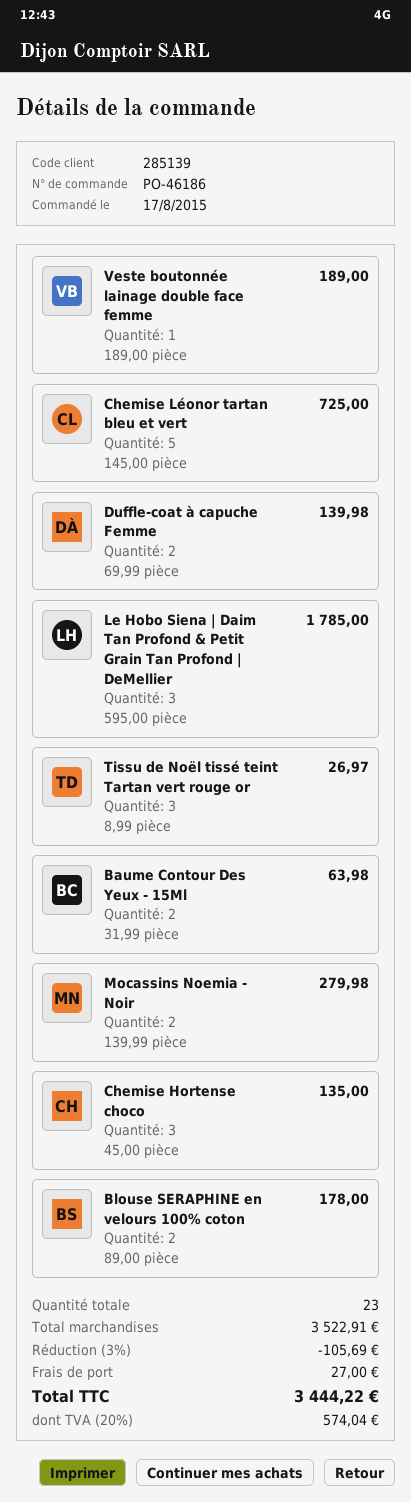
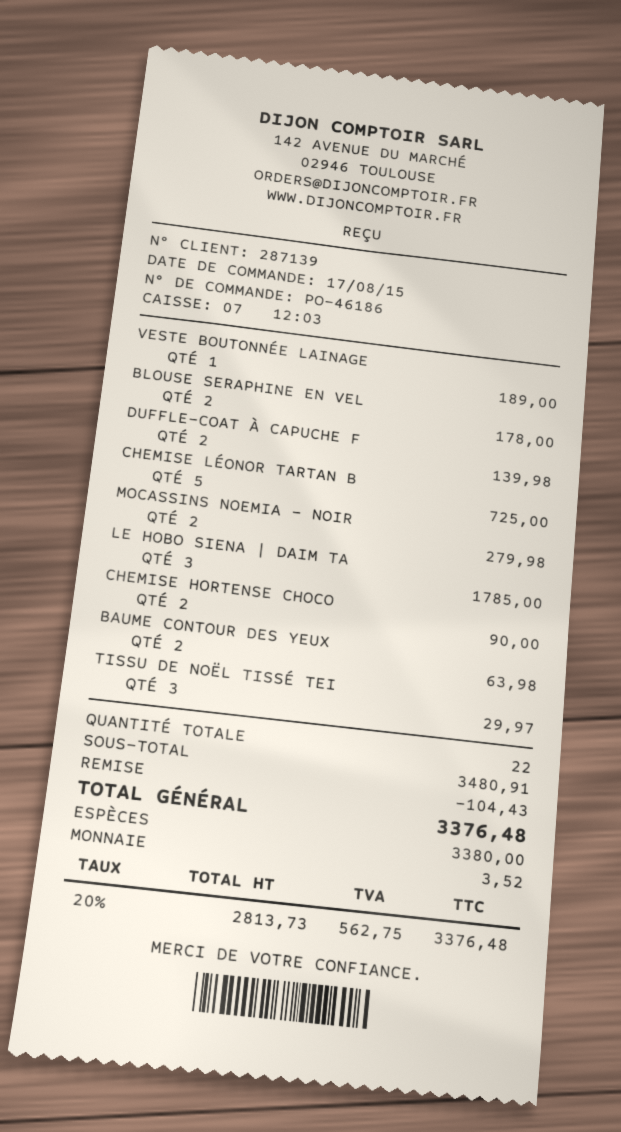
customer number: 285139 -> 287139
Tissu de Noël tissé teint Tartan vert rouge or: 3 for 26.97 -> 3 for 29.97
Chemise Hortense choco: 3 for 135.00 -> 2 for 90.00
total quantity: 23 -> 22
subtotal: 3522.91 -> 3480.91
discount: 105.69 -> 104.43
shipping: 27.00 -> none
tax: 20% = 574.04 -> 20% = 562.75
total: 3444.22 -> 3376.48

